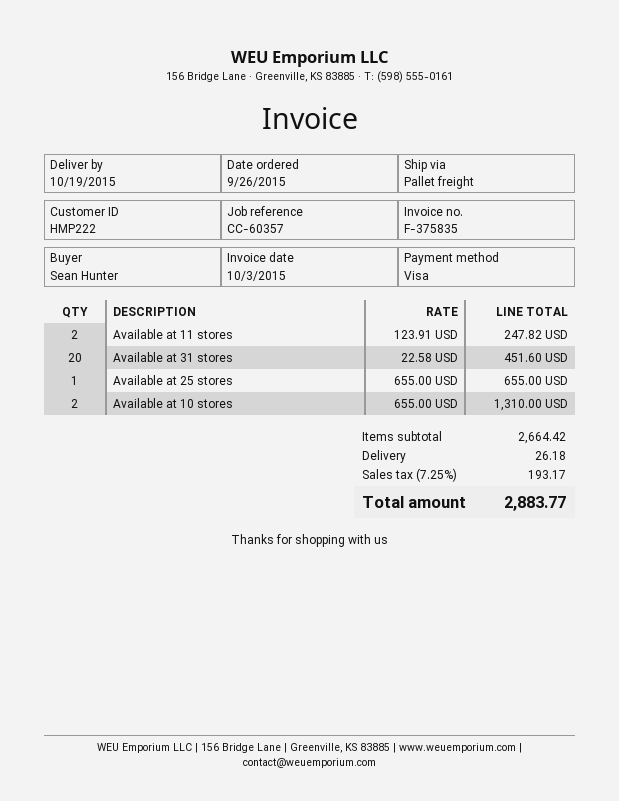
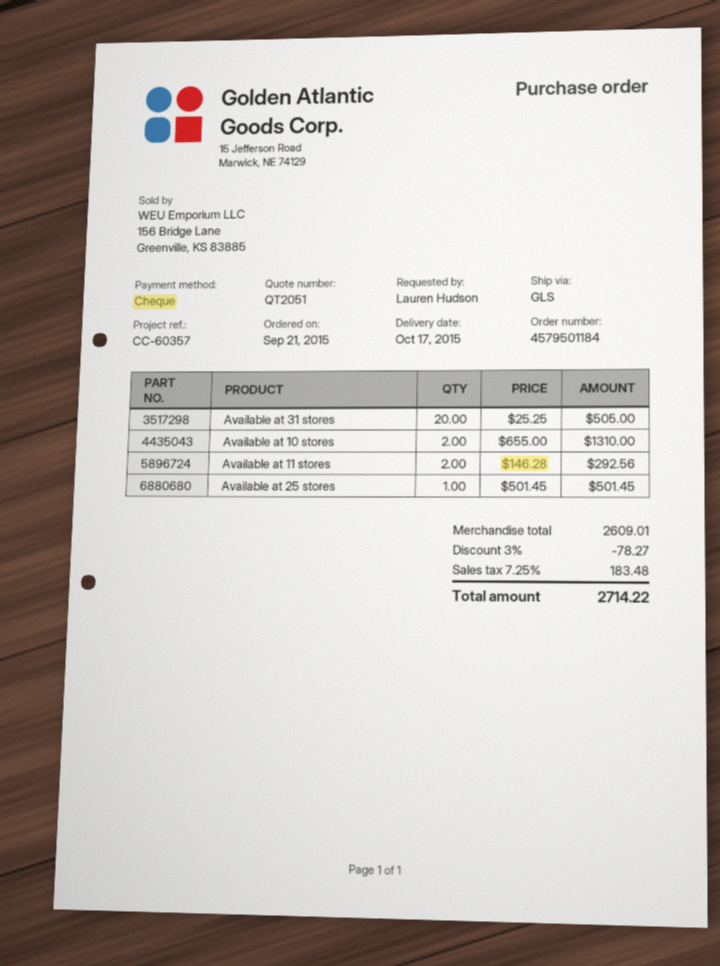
order date: 2015-09-26 -> 2015-09-21
delivery date: 2015-10-19 -> 2015-10-17
ordered by: Sean Hunter -> Lauren Hudson
payment method: Visa -> cheque
shipping method: pallet freight -> GLS
Available at 11 stores: 2 x 123.91 = 247.82 -> 2 x 146.28 = 292.56
Available at 31 stores: 20 x 22.58 = 451.60 -> 20 x 25.25 = 505.00
Available at 25 stores: 1 x 655.00 = 655.00 -> 1 x 501.45 = 501.45
subtotal: 2664.42 -> 2609.01
discount: none -> 3% = 78.27
shipping: 26.18 -> none
tax: 7.25% = 193.17 -> 7.25% = 183.48
total: 2883.77 -> 2714.22

